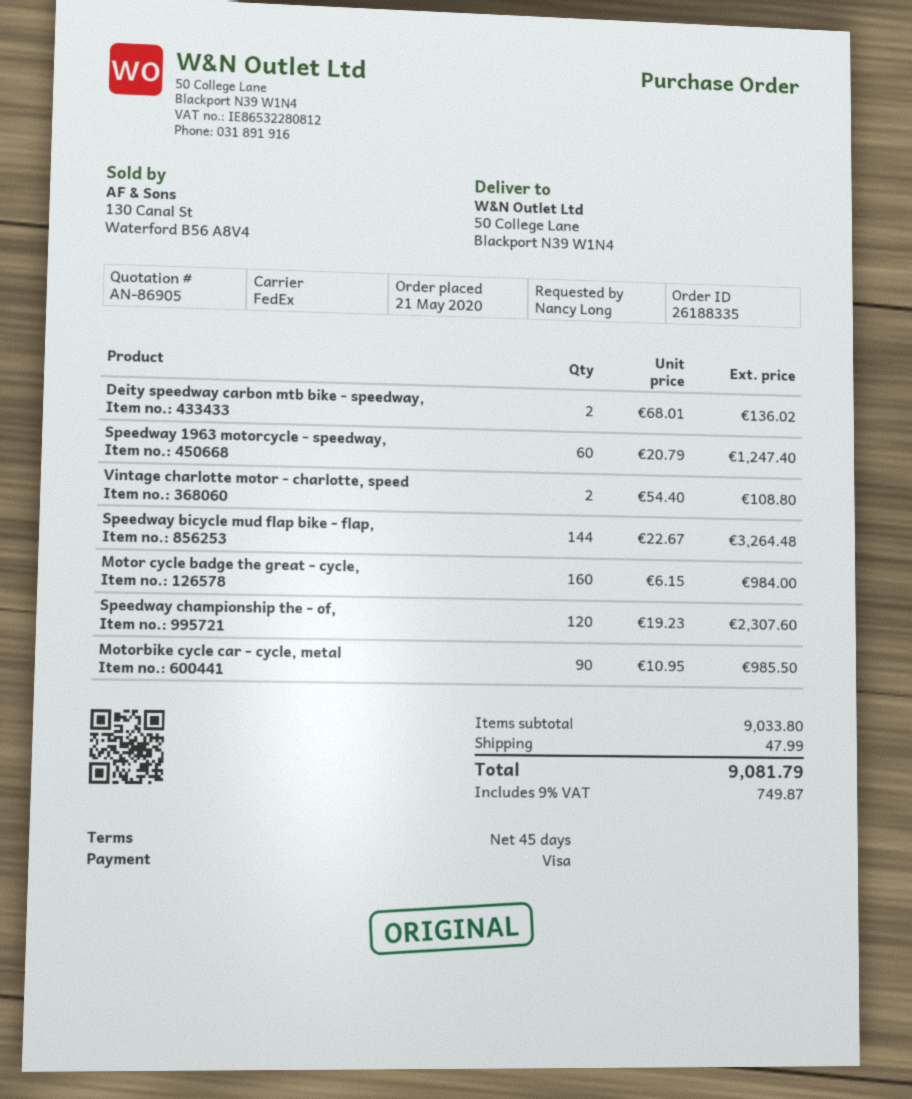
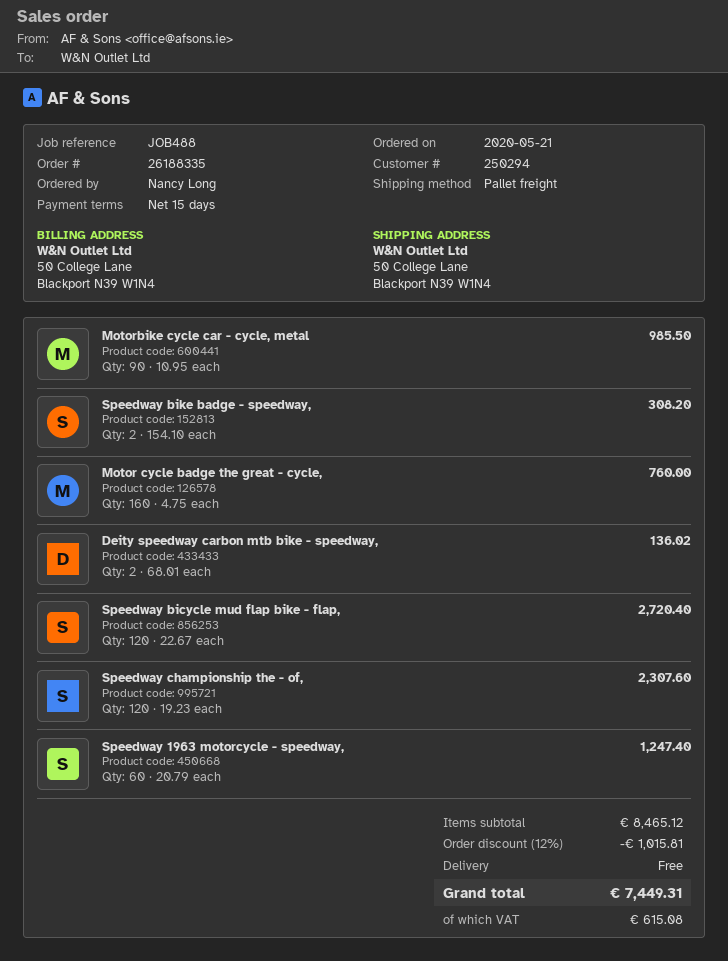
payment terms: 45 days -> 15 days
shipping method: FedEx -> pallet freight
Vintage charlotte motor - charlotte, speed: 2 x 54.40 = 108.80 -> none
Speedway bicycle mud flap bike - flap,: 144 x 22.67 = 3264.48 -> 120 x 22.67 = 2720.40
Motor cycle badge the great - cycle,: 160 x 6.15 = 984.00 -> 160 x 4.75 = 760.00
Speedway bike badge - speedway,: none -> 2 x 154.10 = 308.20
subtotal: 9033.80 -> 8465.12
discount: none -> 12% = 1015.81
shipping: 47.99 -> 0.00
tax: 749.87 -> 615.08
total: 9081.79 -> 7449.31

